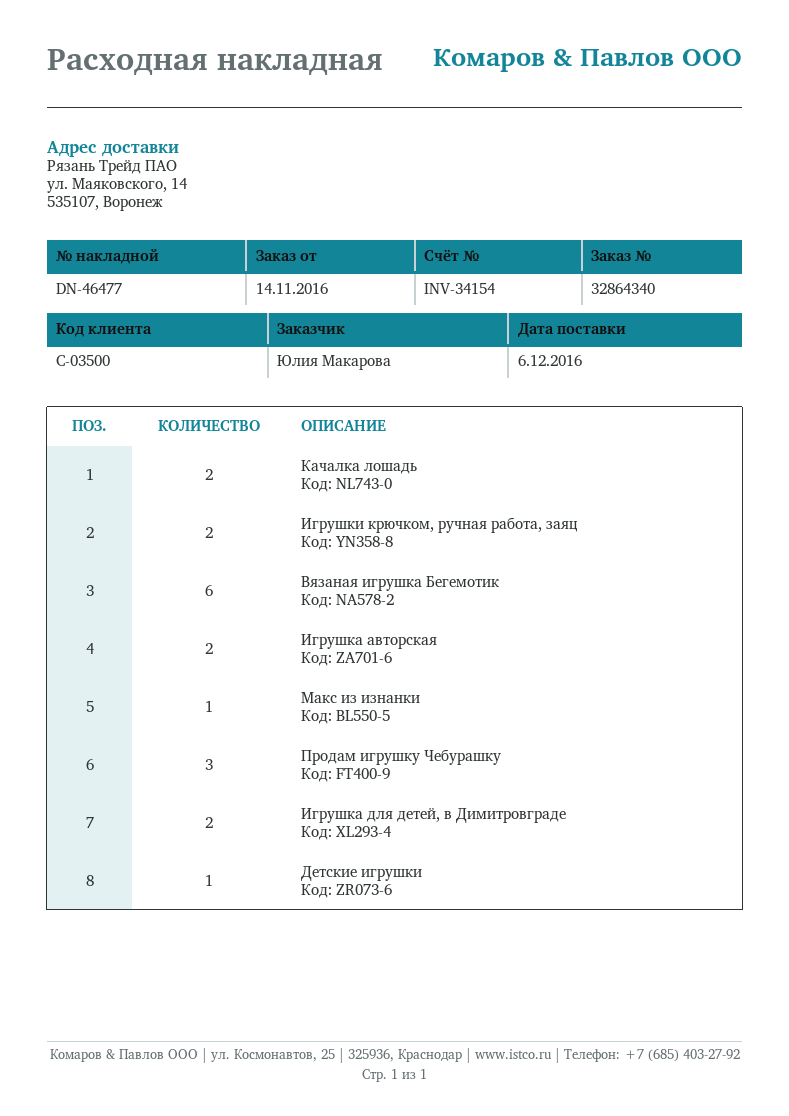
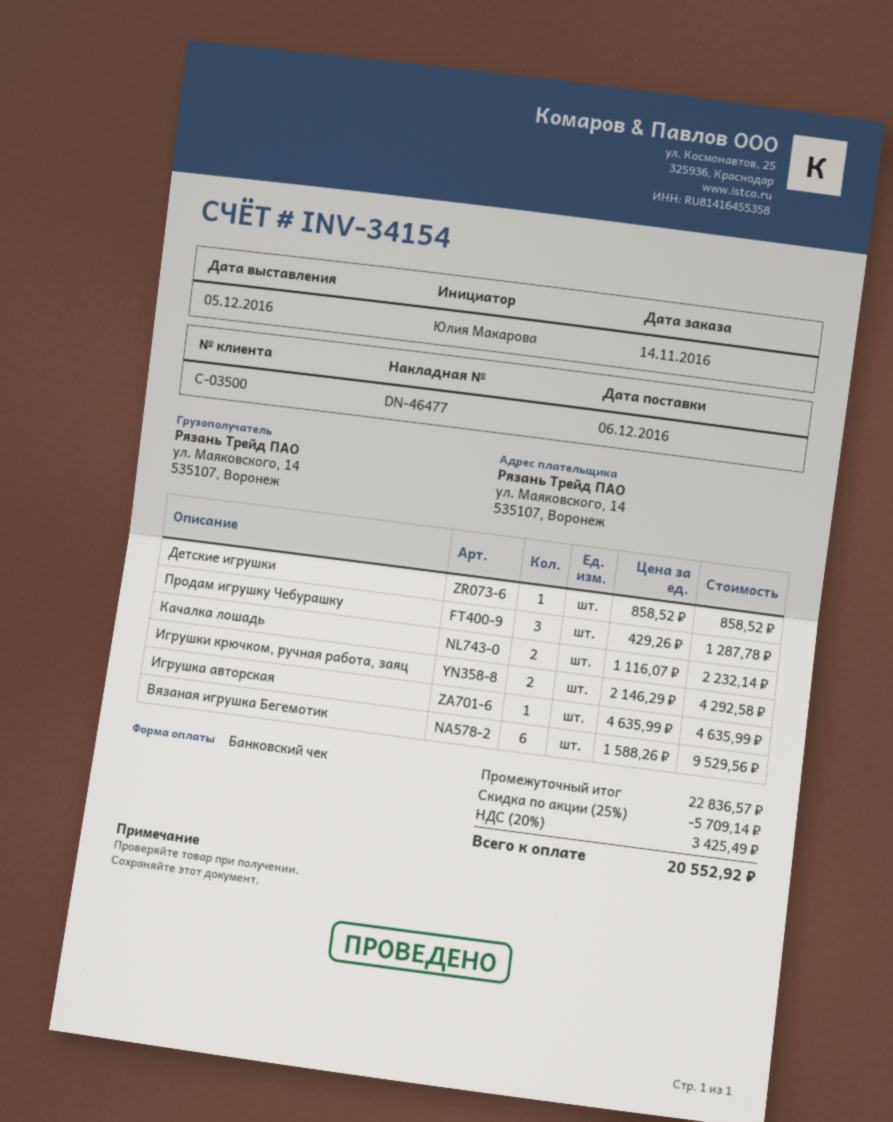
Игрушка авторская: 2 -> 1
Макс из изнанки: 1 -> none
Игрушка для детей, в Димитровграде: 2 -> none

